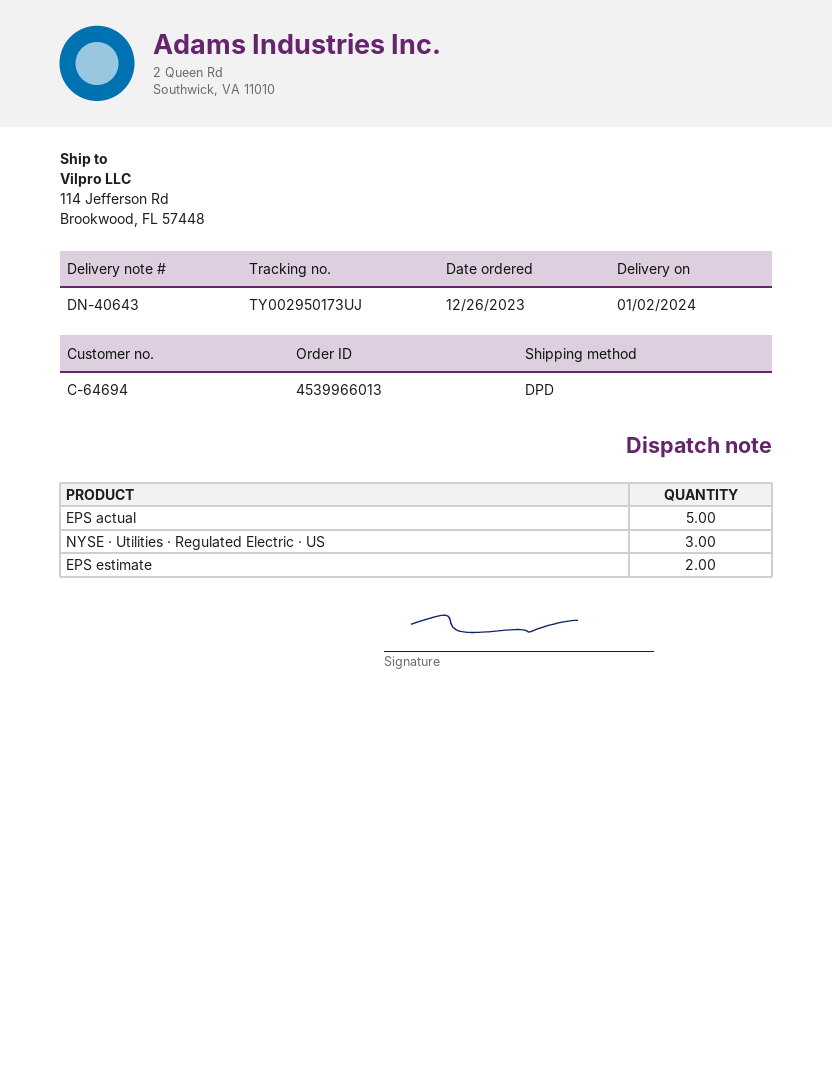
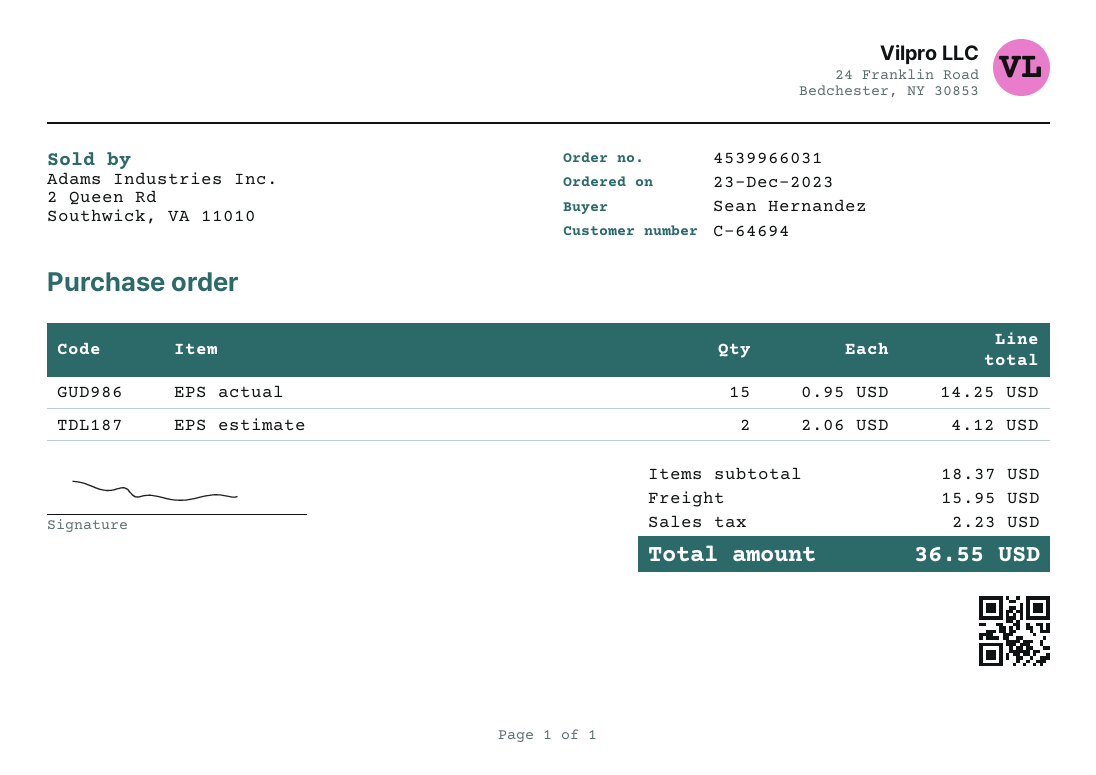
order number: 4539966013 -> 4539966031
order date: 2023-12-26 -> 2023-12-23
EPS actual: 5 -> 15
NYSE · Utilities · Regulated Electric · US: 3 -> none

